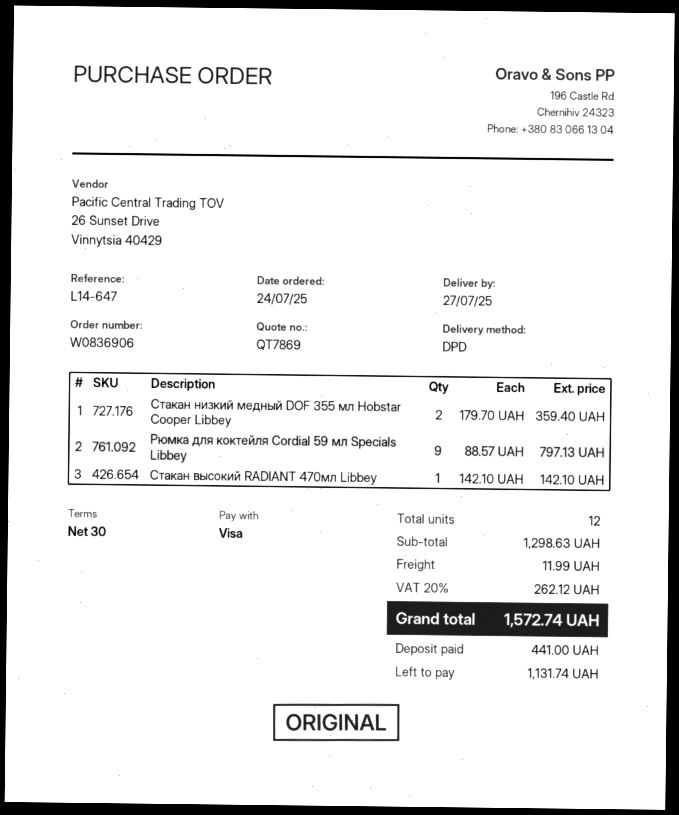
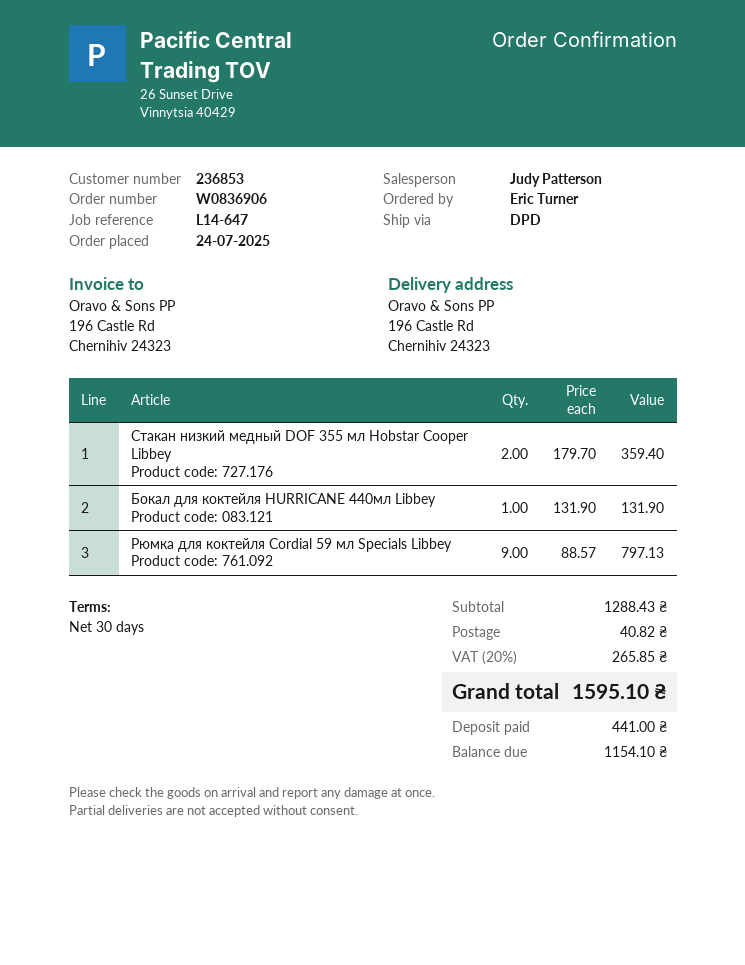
Стакан высокий RADIANT 470мл Libbey: 1 x 142.10 = 142.10 -> none
Бокал для коктейля HURRICANE 440мл Libbey: none -> 1 x 131.90 = 131.90
subtotal: 1298.63 -> 1288.43
shipping: 11.99 -> 40.82
tax: 20% = 262.12 -> 20% = 265.85
total: 1572.74 -> 1595.10
balance: 1131.74 -> 1154.10

